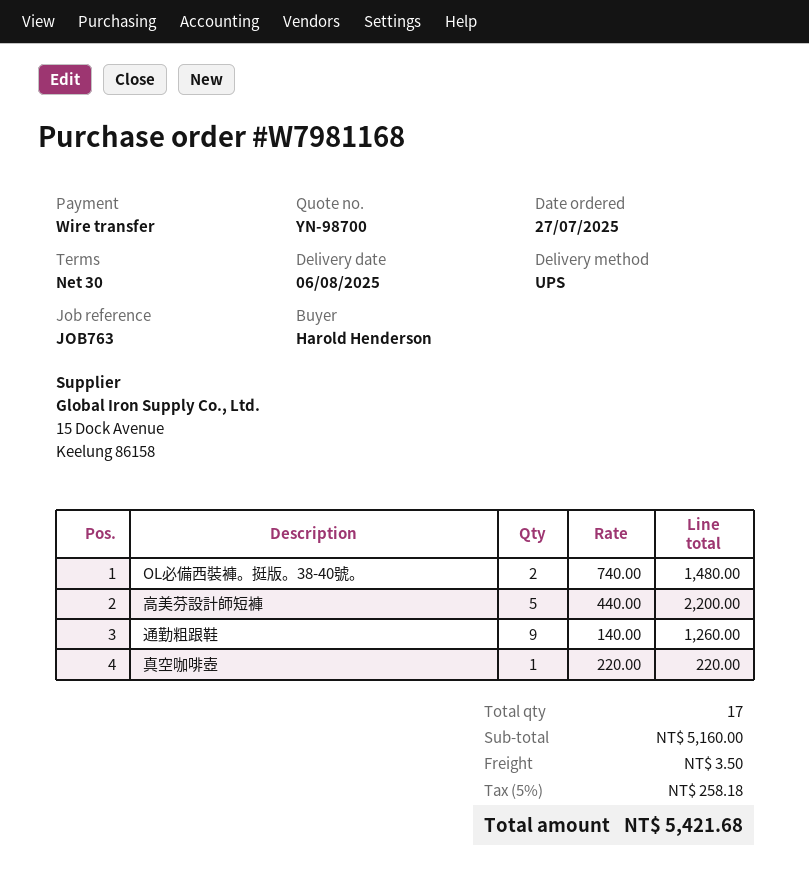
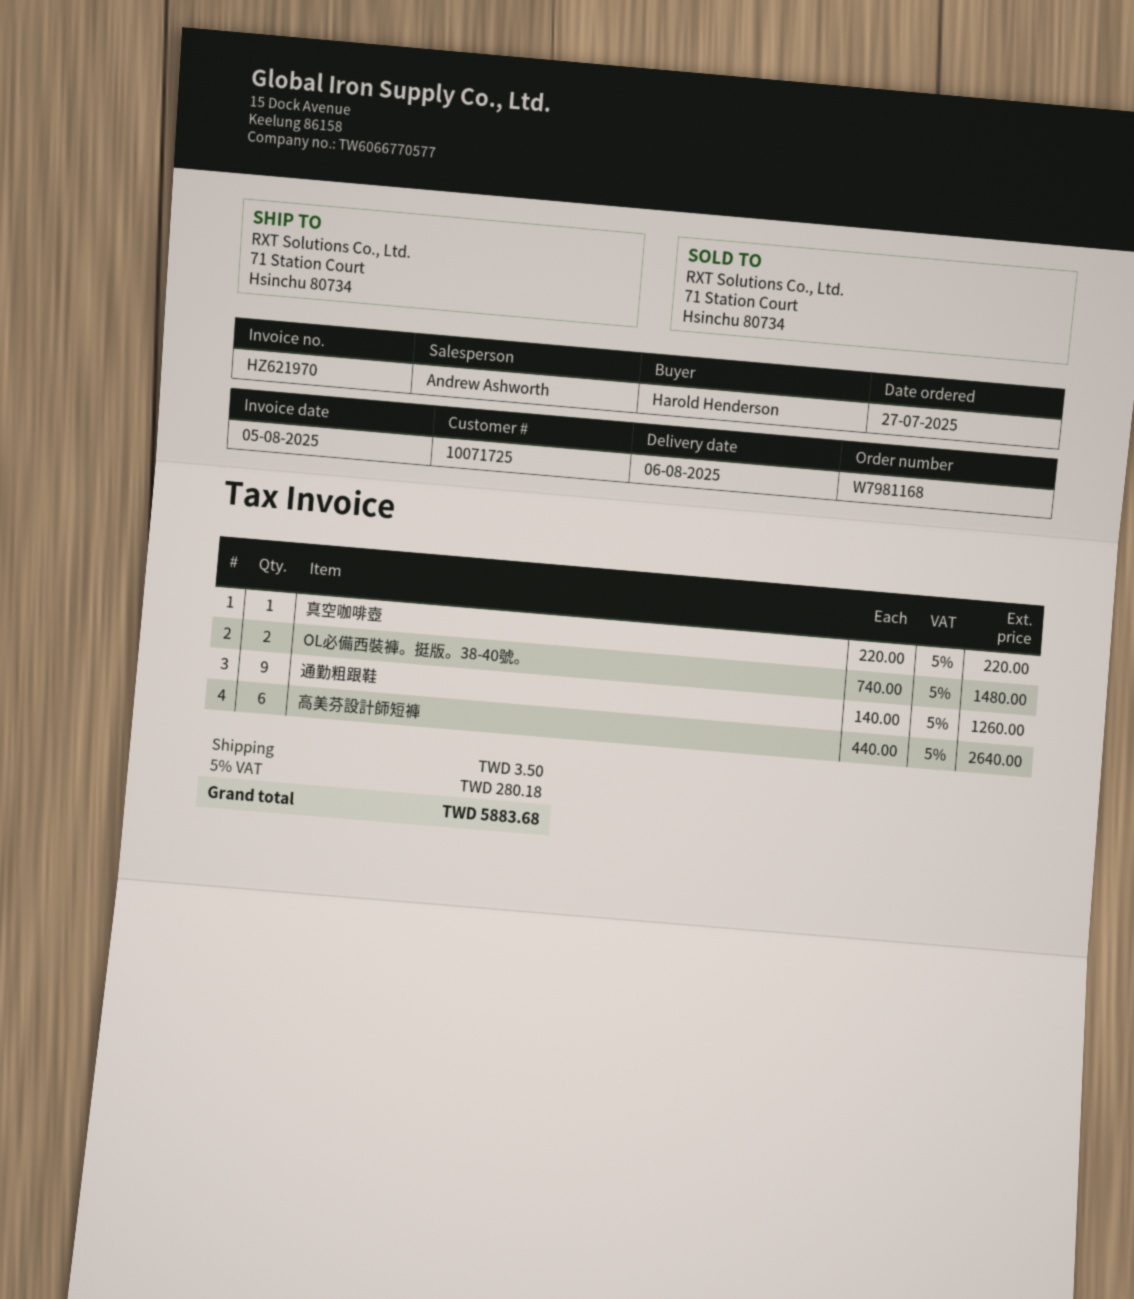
高美芬設計師短褲: 5 x 440.00 = 2200.00 -> 6 x 440.00 = 2640.00
tax: 5% = 258.18 -> 5% = 280.18
total: 5421.68 -> 5883.68

